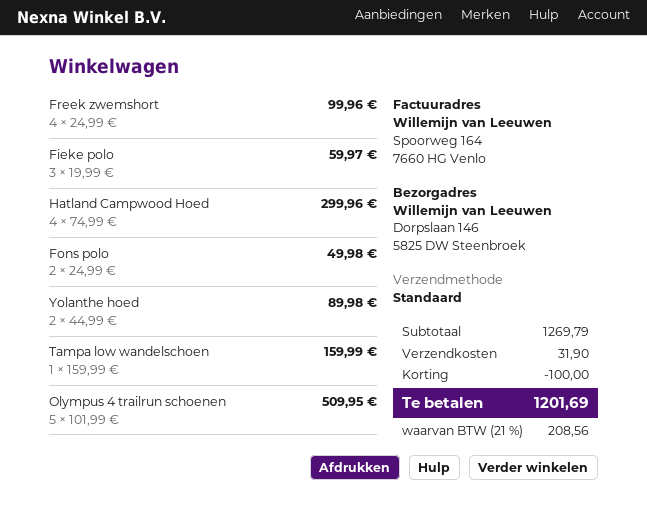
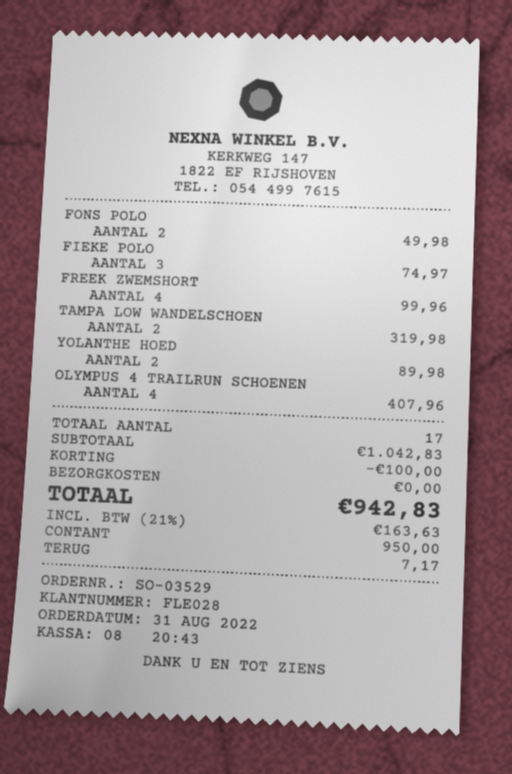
Fieke polo: 3 for 59.97 -> 3 for 74.97
Hatland Campwood Hoed: 4 for 299.96 -> none
Tampa low wandelschoen: 1 for 159.99 -> 2 for 319.98
Olympus 4 trailrun schoenen: 5 for 509.95 -> 4 for 407.96
subtotal: 1269.79 -> 1042.83
shipping: 31.90 -> 0.00
tax: 21% = 208.56 -> 21% = 163.63
total: 1201.69 -> 942.83

